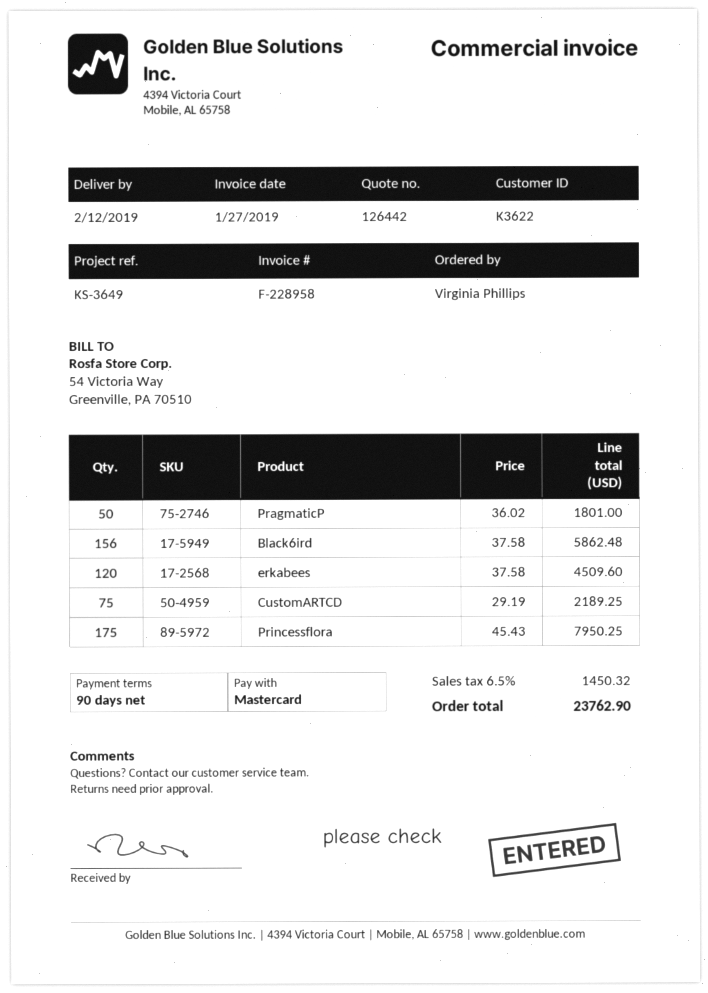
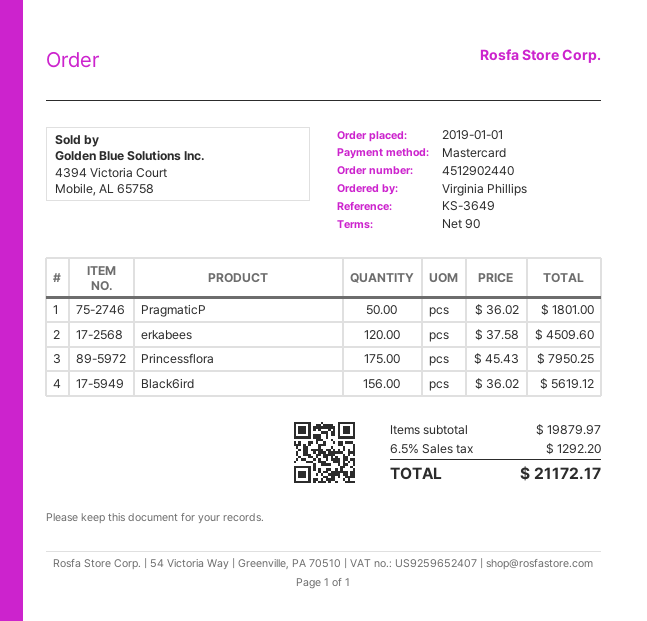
Black6ird: 156 x 37.58 = 5862.48 -> 156 x 36.02 = 5619.12
CustomARTCD: 75 x 29.19 = 2189.25 -> none
tax: 6.5% = 1450.32 -> 6.5% = 1292.20
total: 23762.90 -> 21172.17

